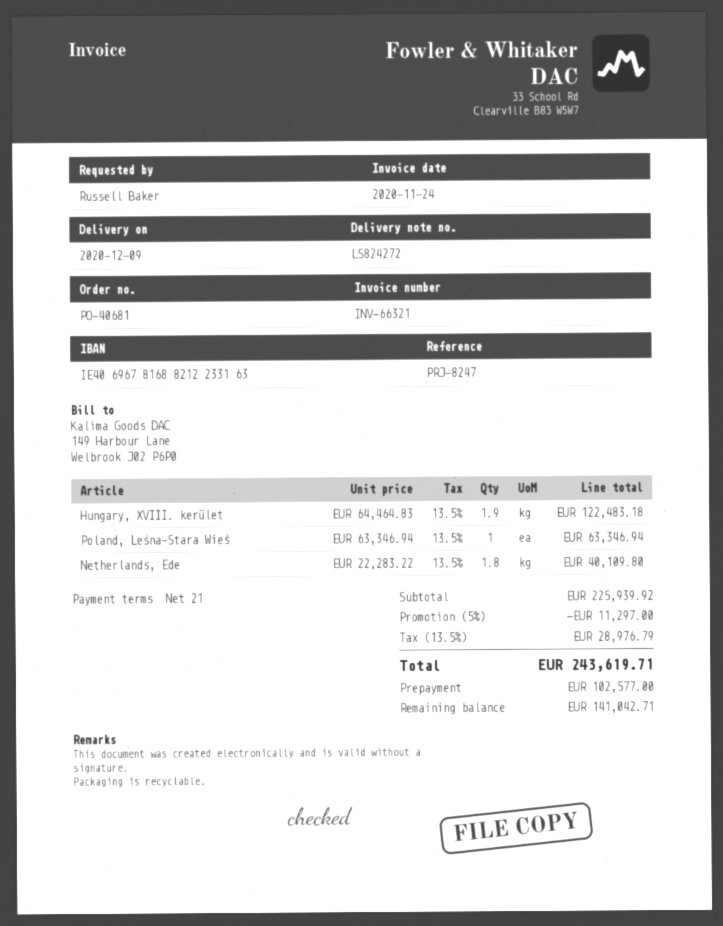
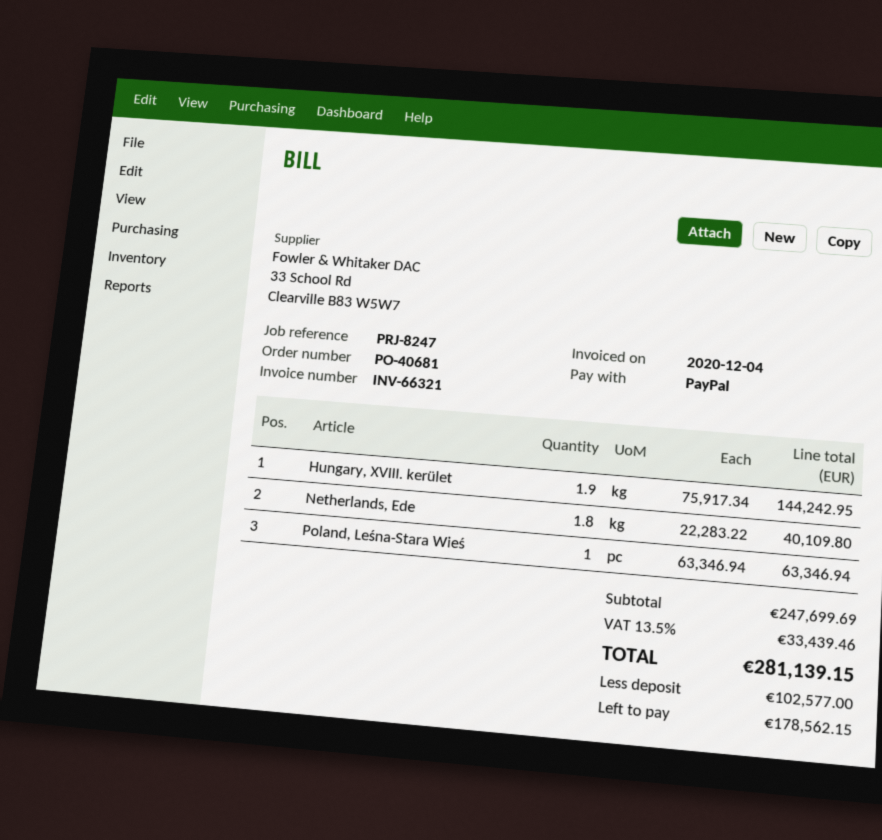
invoice date: 2020-11-24 -> 2020-12-04
Hungary, XVIII. kerület: 1.9 x 64464.83 = 122483.18 -> 1.9 x 75917.34 = 144242.95
subtotal: 225939.92 -> 247699.69
discount: 5% = 11297.00 -> none
tax: 13.5% = 28976.79 -> 13.5% = 33439.46
total: 243619.71 -> 281139.15
balance: 141042.71 -> 178562.15

